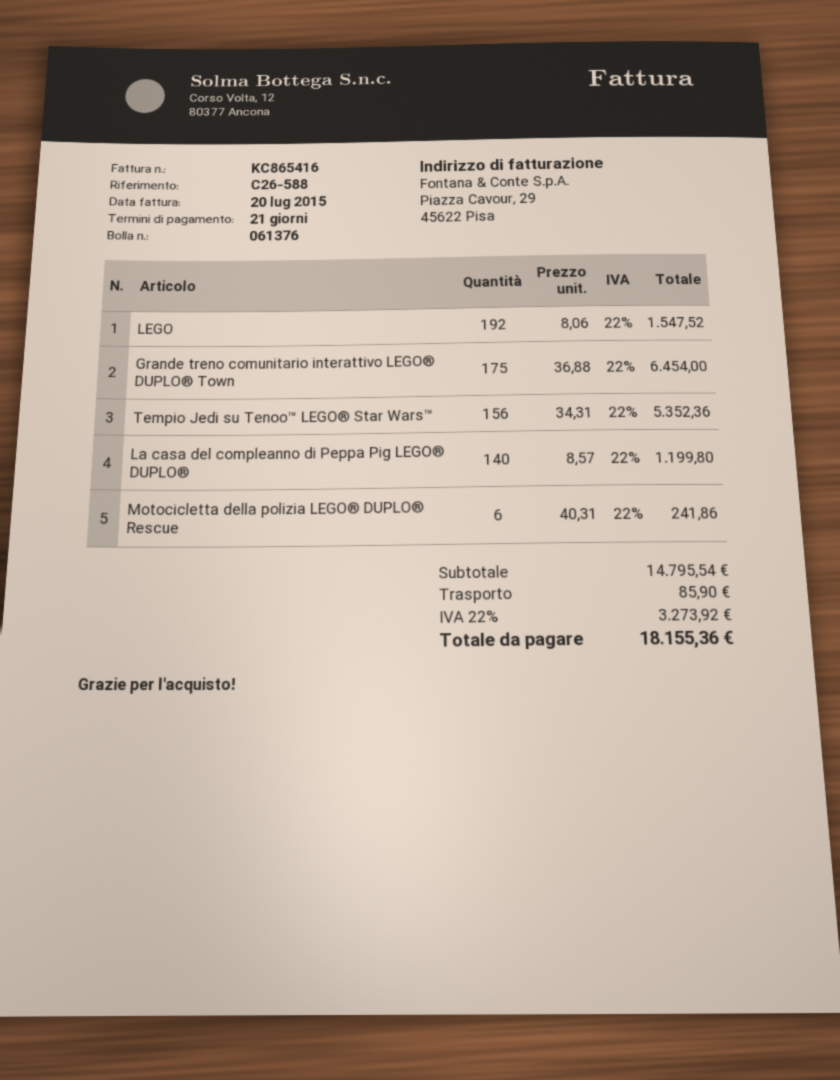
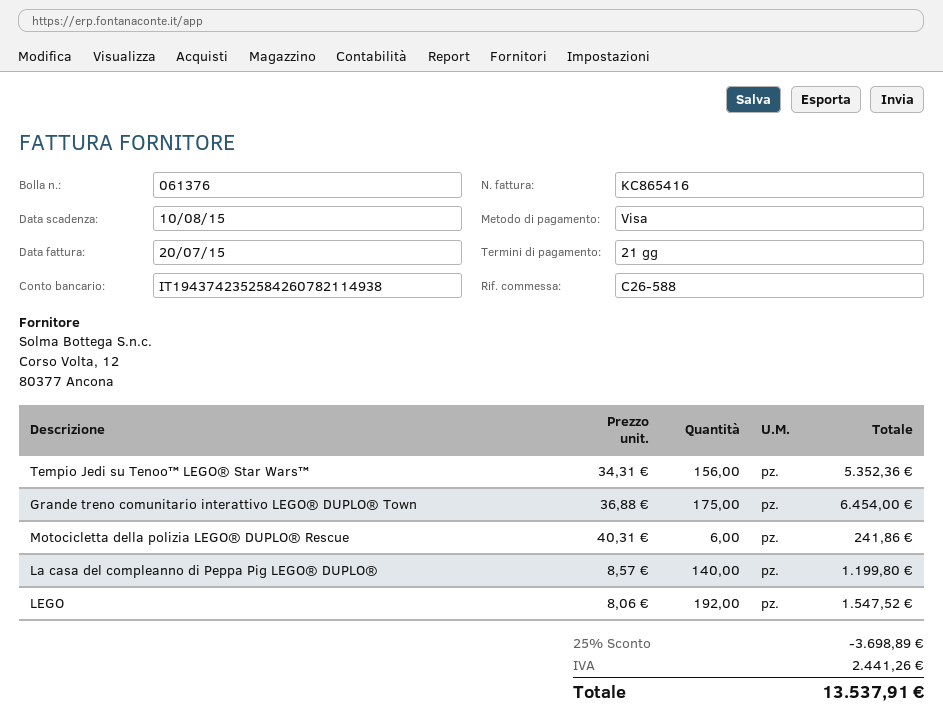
discount: none -> 25% = 3698.89
shipping: 85.90 -> none
tax: 3273.92 -> 2441.26
total: 18155.36 -> 13537.91

